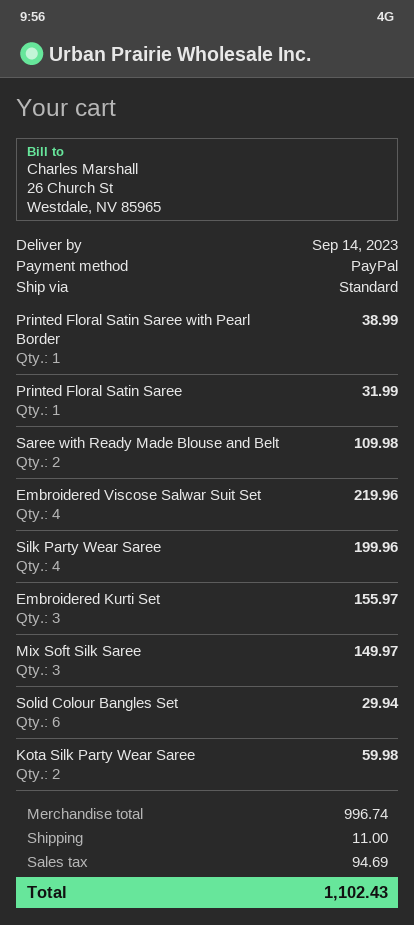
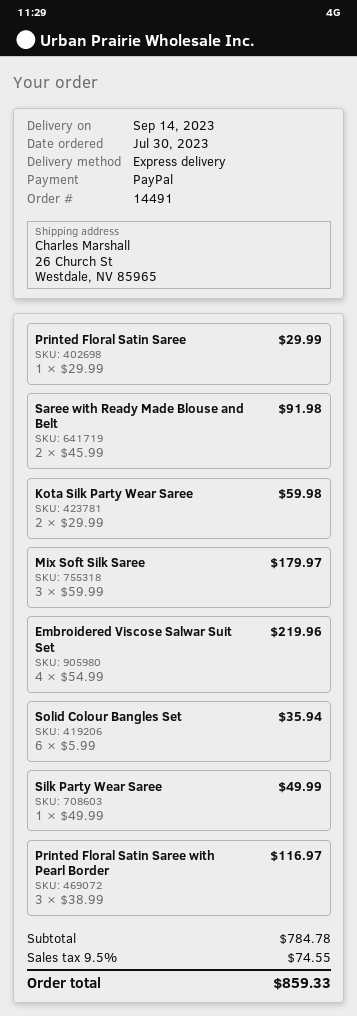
shipping method: standard -> express
Printed Floral Satin Saree with Pearl Border: 1 for 38.99 -> 3 for 116.97
Printed Floral Satin Saree: 1 for 31.99 -> 1 for 29.99
Saree with Ready Made Blouse and Belt: 2 for 109.98 -> 2 for 91.98
Silk Party Wear Saree: 4 for 199.96 -> 1 for 49.99
Embroidered Kurti Set: 3 for 155.97 -> none
Mix Soft Silk Saree: 3 for 149.97 -> 3 for 179.97
Solid Colour Bangles Set: 6 for 29.94 -> 6 for 35.94
subtotal: 996.74 -> 784.78
shipping: 11.00 -> none
tax: 94.69 -> 74.55
total: 1102.43 -> 859.33

